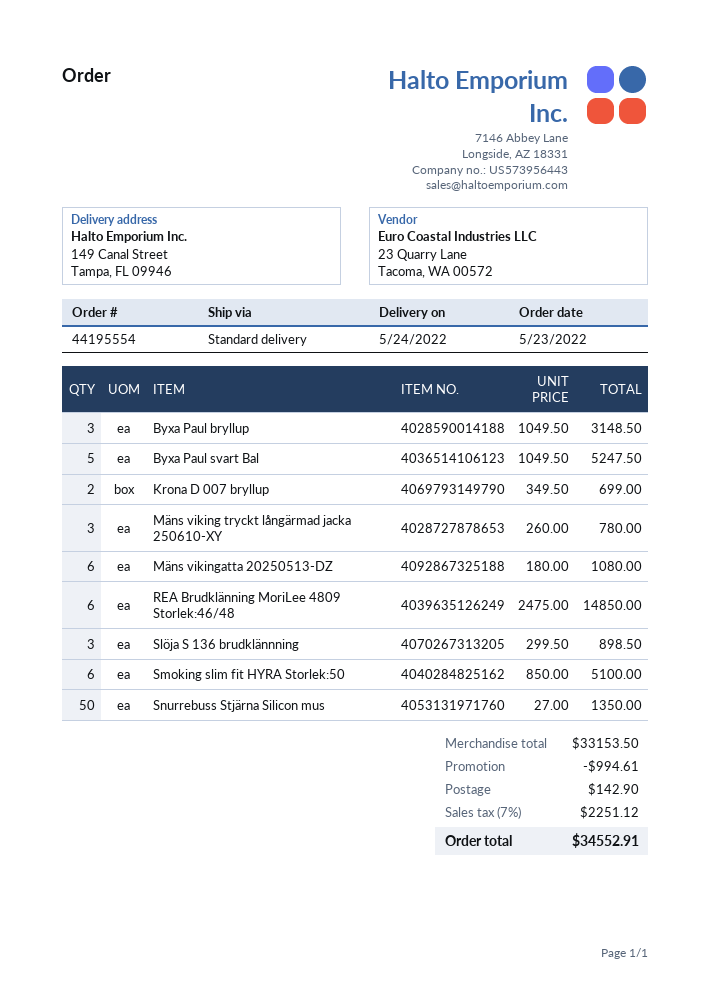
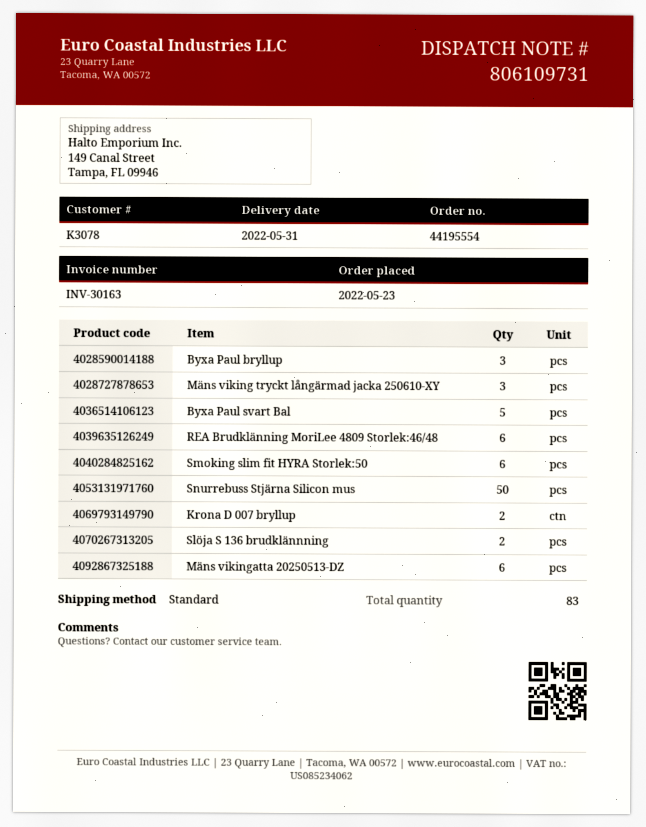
delivery date: 2022-05-24 -> 2022-05-31
Slöja S 136 brudklännning: 3 -> 2

